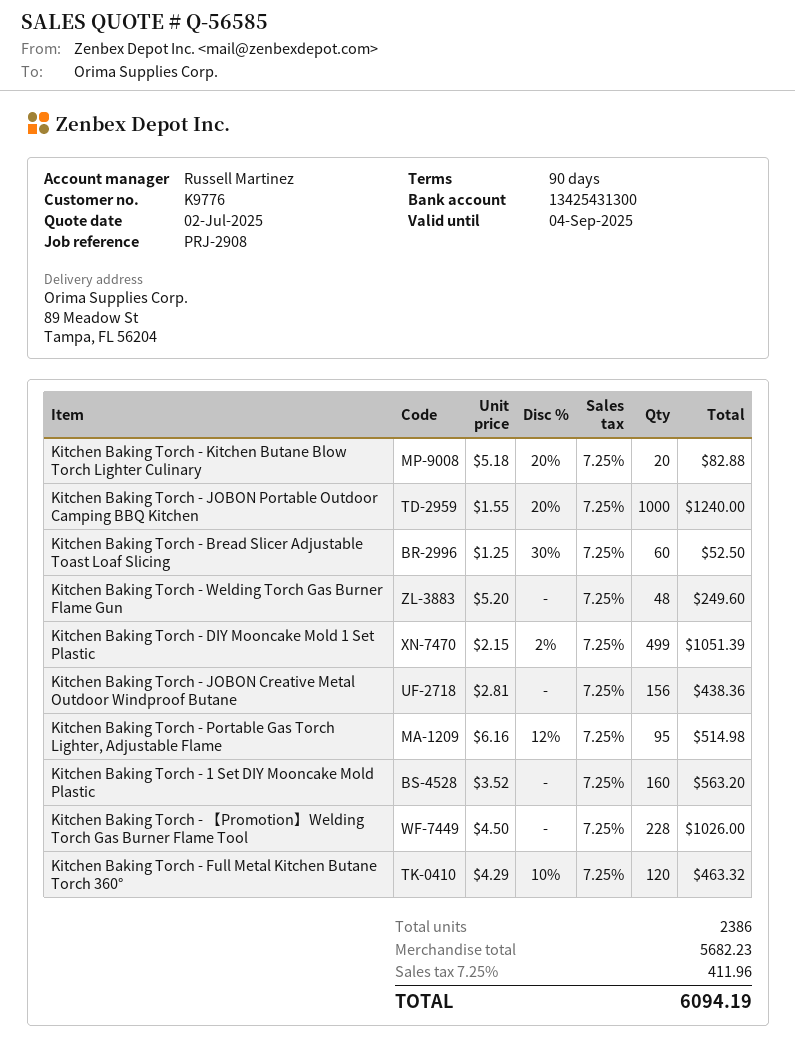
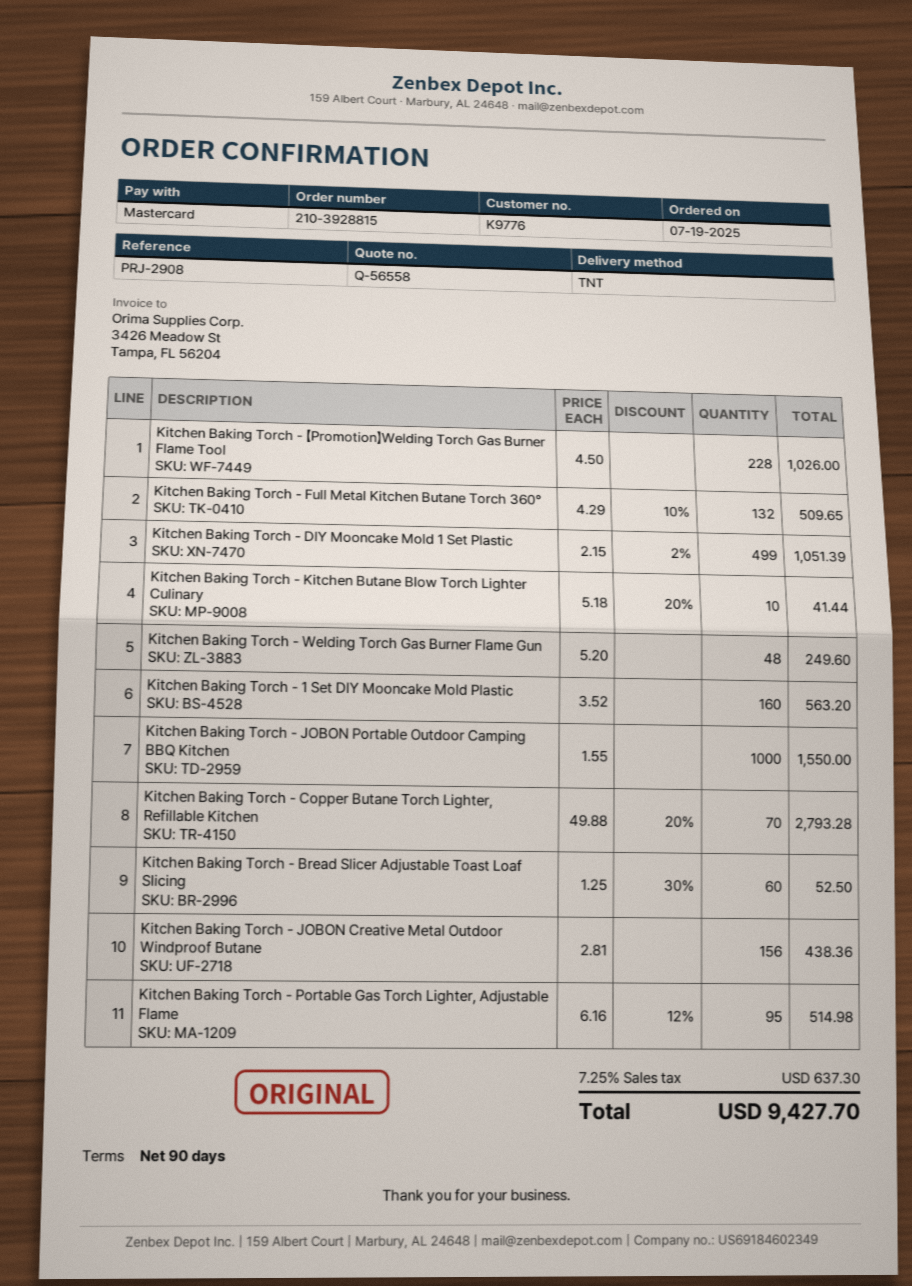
quote number: Q-56585 -> Q-56558
Kitchen Baking Torch - Kitchen Butane Blow Torch Lighter Culinary: 20 x 5.18 - 20% = 82.88 -> 10 x 5.18 - 20% = 41.44
Kitchen Baking Torch - JOBON Portable Outdoor Camping BBQ Kitchen: 1000 x 1.55 - 20% = 1240.00 -> 1000 x 1.55 = 1550.00
Kitchen Baking Torch - Full Metal Kitchen Butane Torch 360°: 120 x 4.29 - 10% = 463.32 -> 132 x 4.29 - 10% = 509.65
Kitchen Baking Torch - Copper Butane Torch Lighter, Refillable Kitchen: none -> 70 x 49.88 - 20% = 2793.28
tax: 7.25% = 411.96 -> 7.25% = 637.30
total: 6094.19 -> 9427.70

